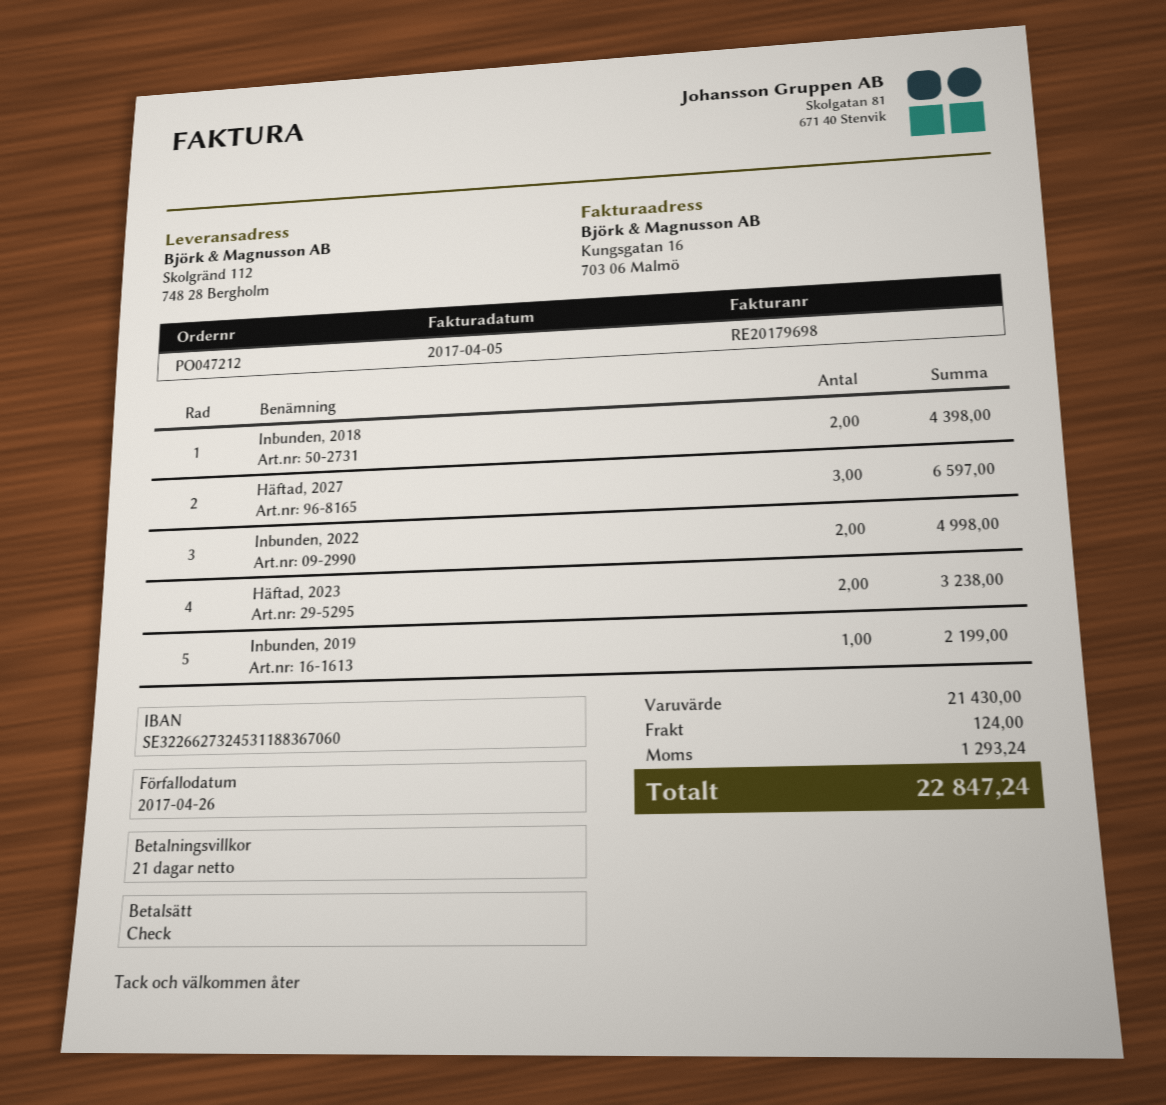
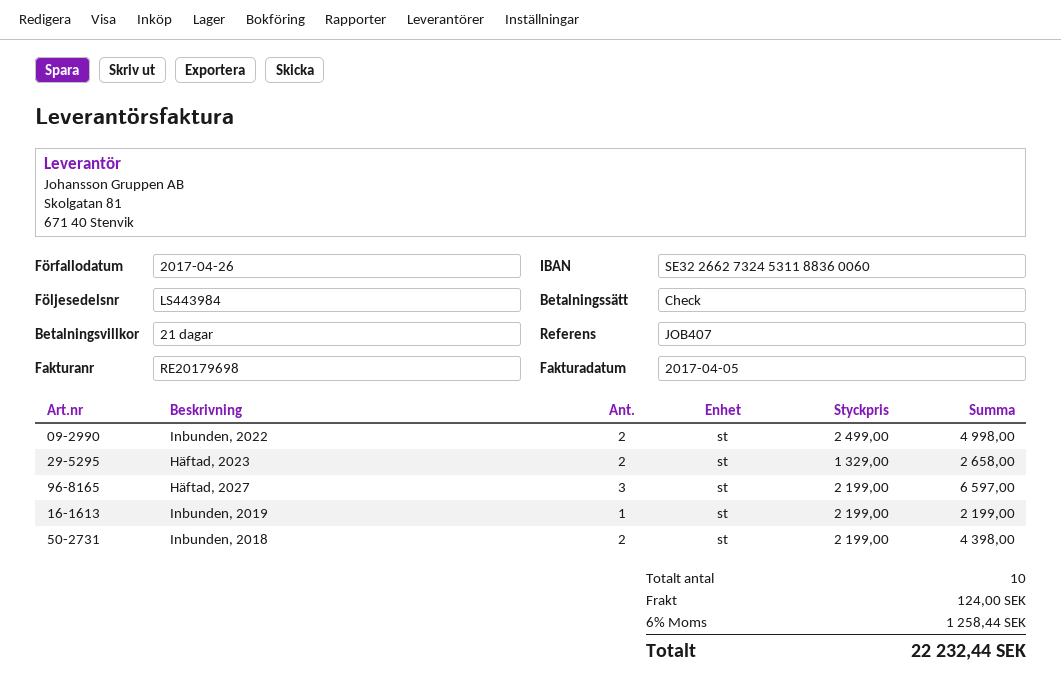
bank account: SE3226627324531188367060 -> SE3226627324531188360060
Häftad, 2023: 2 for 3238.00 -> 2 for 2658.00
tax: 1293.24 -> 1258.44
total: 22847.24 -> 22232.44

